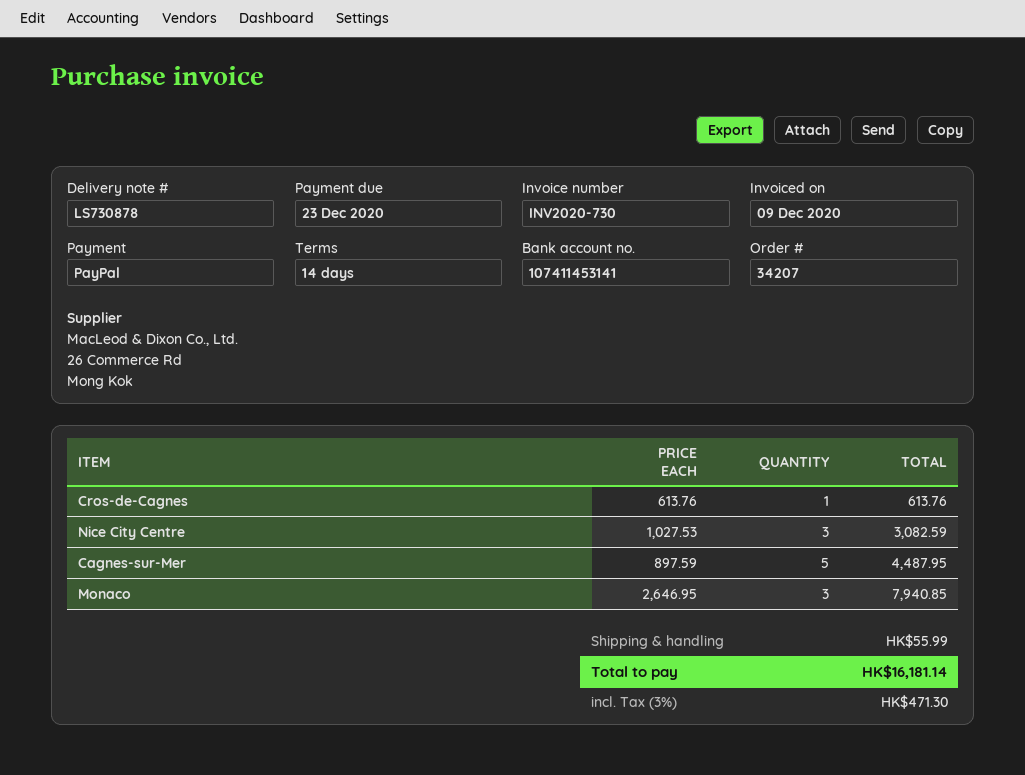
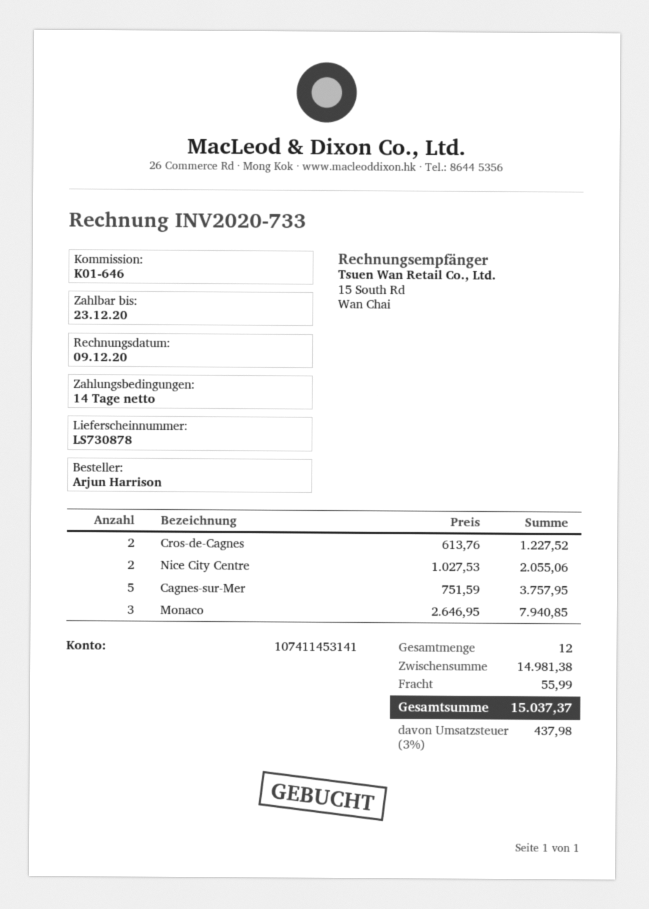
invoice number: INV2020-730 -> INV2020-733
Cros-de-Cagnes: 1 x 613.76 = 613.76 -> 2 x 613.76 = 1227.52
Nice City Centre: 3 x 1027.53 = 3082.59 -> 2 x 1027.53 = 2055.06
Cagnes-sur-Mer: 5 x 897.59 = 4487.95 -> 5 x 751.59 = 3757.95
tax: 3% = 471.30 -> 3% = 437.98
total: 16181.14 -> 15037.37

